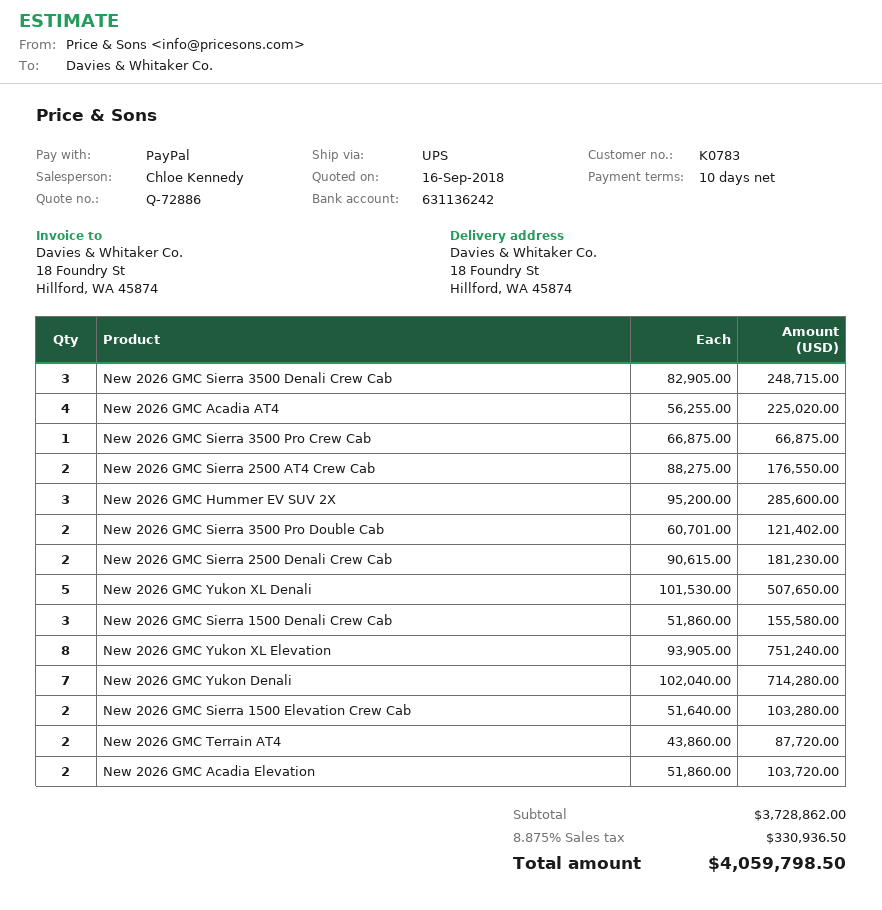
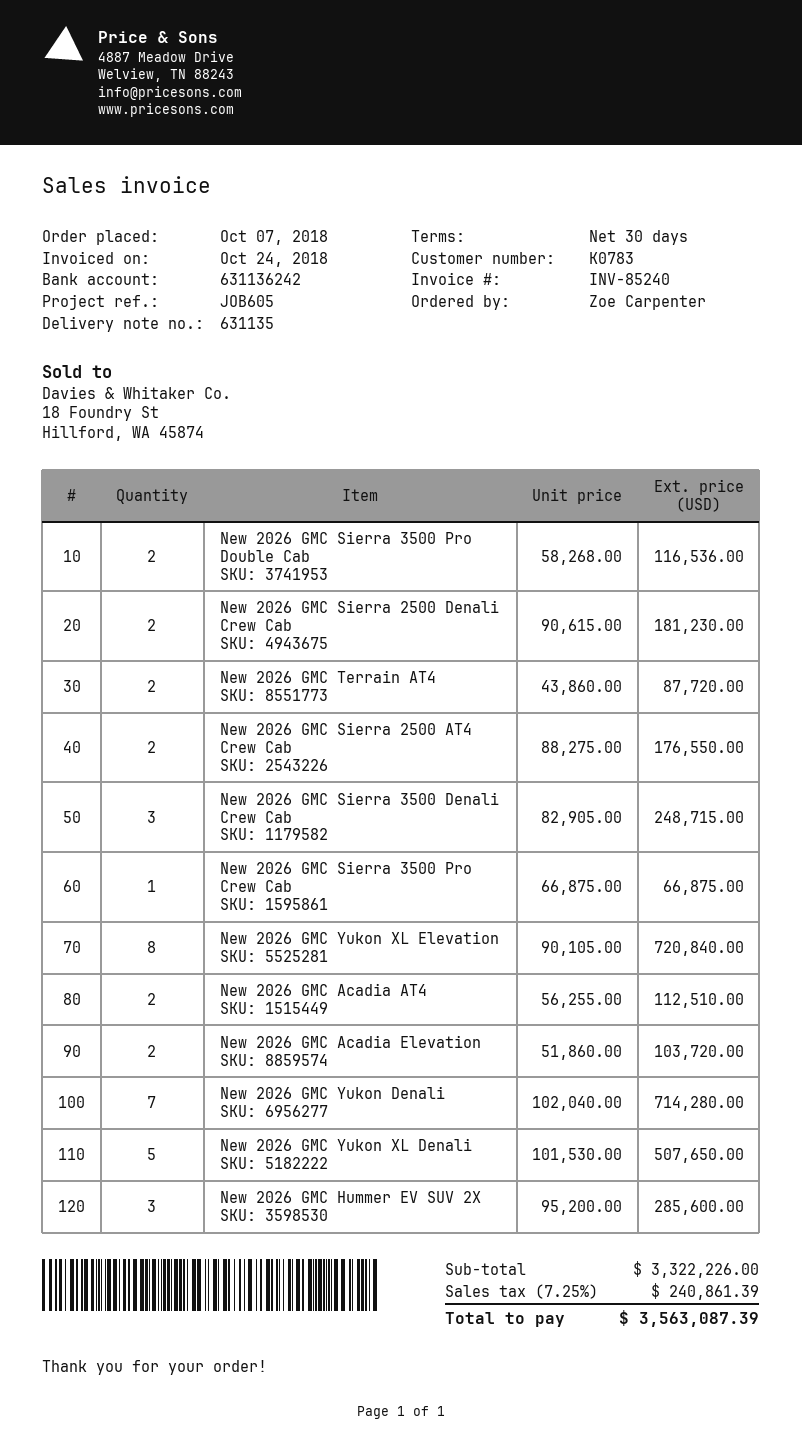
payment terms: 10 days -> 30 days
New 2026 GMC Acadia AT4: 4 x 56255.00 = 225020.00 -> 2 x 56255.00 = 112510.00
New 2026 GMC Sierra 3500 Pro Double Cab: 2 x 60701.00 = 121402.00 -> 2 x 58268.00 = 116536.00
New 2026 GMC Sierra 1500 Denali Crew Cab: 3 x 51860.00 = 155580.00 -> none
New 2026 GMC Yukon XL Elevation: 8 x 93905.00 = 751240.00 -> 8 x 90105.00 = 720840.00
New 2026 GMC Sierra 1500 Elevation Crew Cab: 2 x 51640.00 = 103280.00 -> none
subtotal: 3728862.00 -> 3322226.00
tax: 8.875% = 330936.50 -> 7.25% = 240861.39
total: 4059798.50 -> 3563087.39

